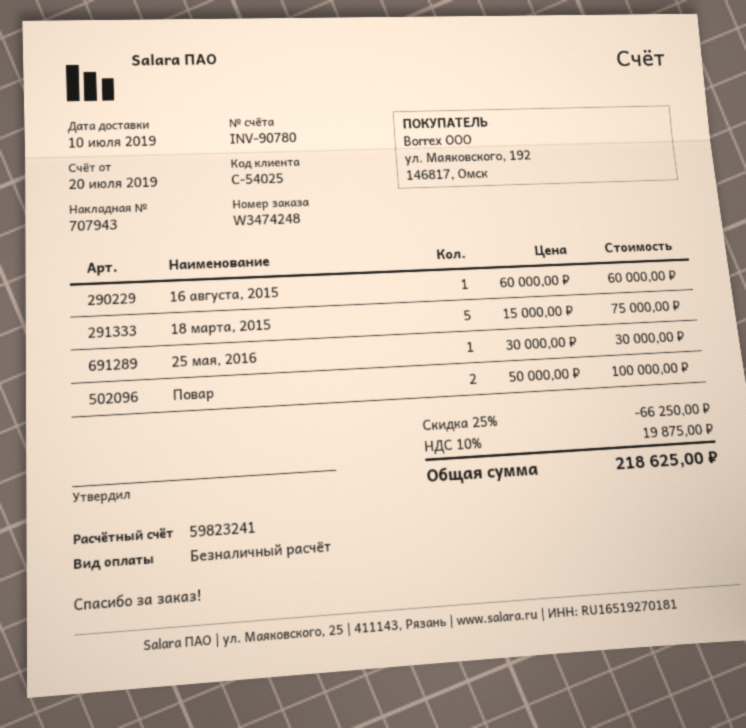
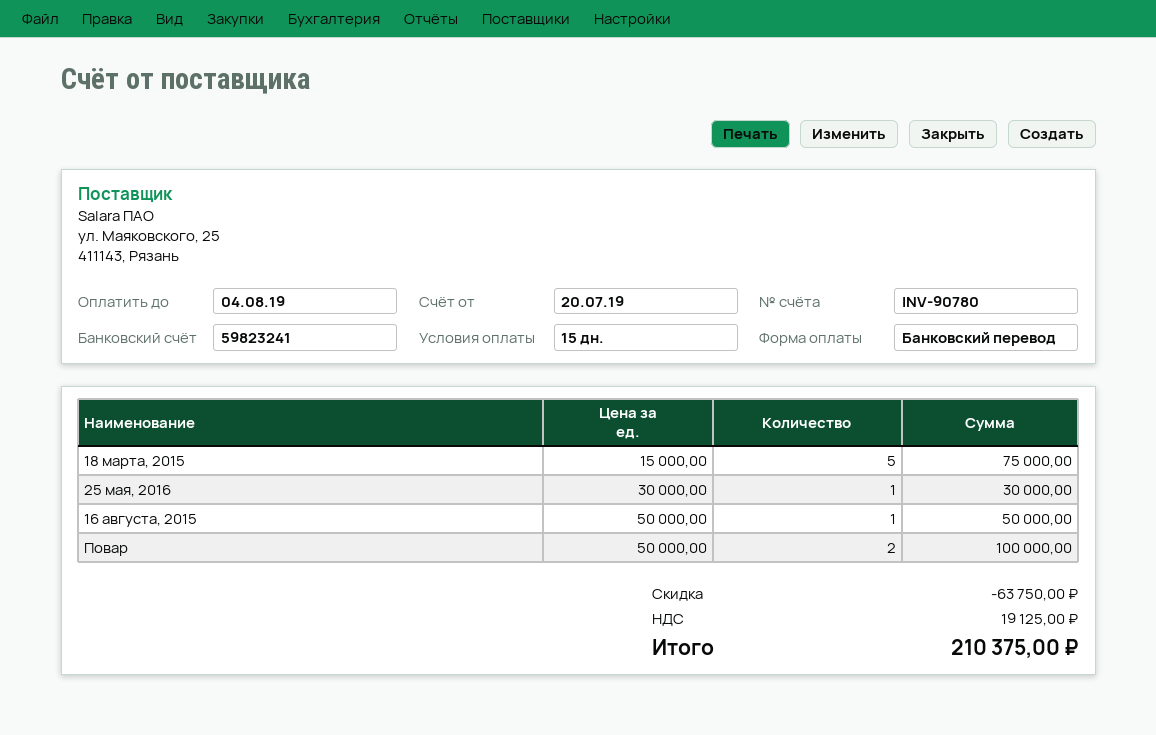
16 августа, 2015: 1 x 60000.00 = 60000.00 -> 1 x 50000.00 = 50000.00
discount: 66250.00 -> 63750.00
tax: 19875.00 -> 19125.00
total: 218625.00 -> 210375.00

